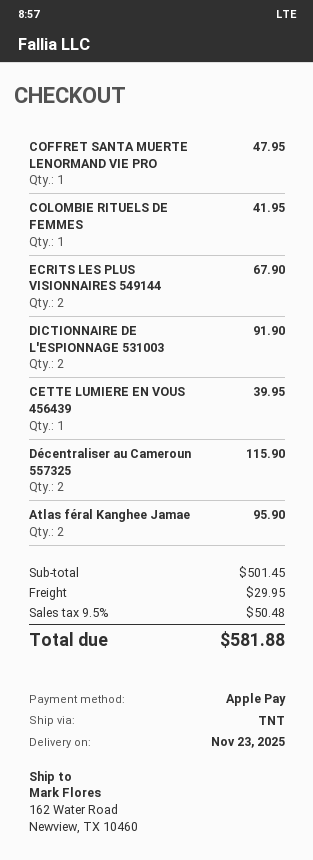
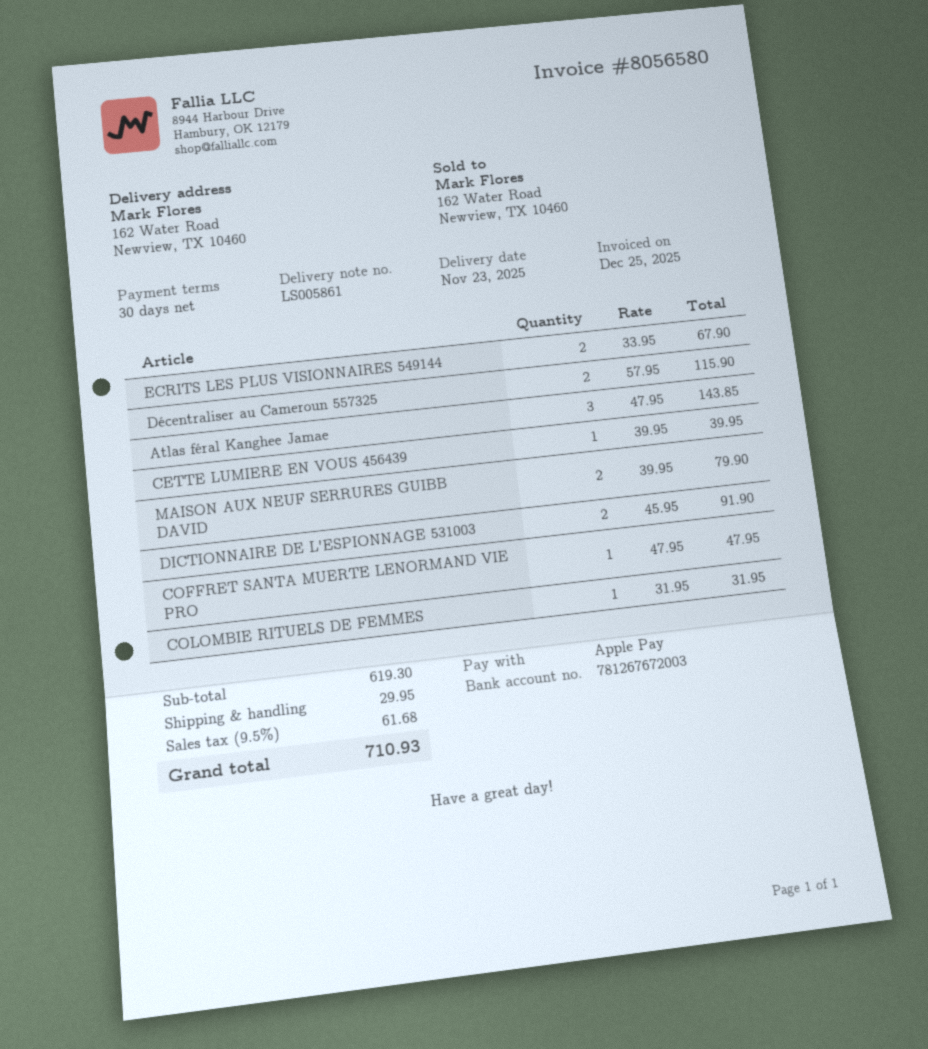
COLOMBIE RITUELS DE FEMMES: 1 for 41.95 -> 1 for 31.95
Atlas féral Kanghee Jamae: 2 for 95.90 -> 3 for 143.85
MAISON AUX NEUF SERRURES GUIBB DAVID: none -> 2 for 79.90
subtotal: 501.45 -> 619.30
tax: 9.5% = 50.48 -> 9.5% = 61.68
total: 581.88 -> 710.93

